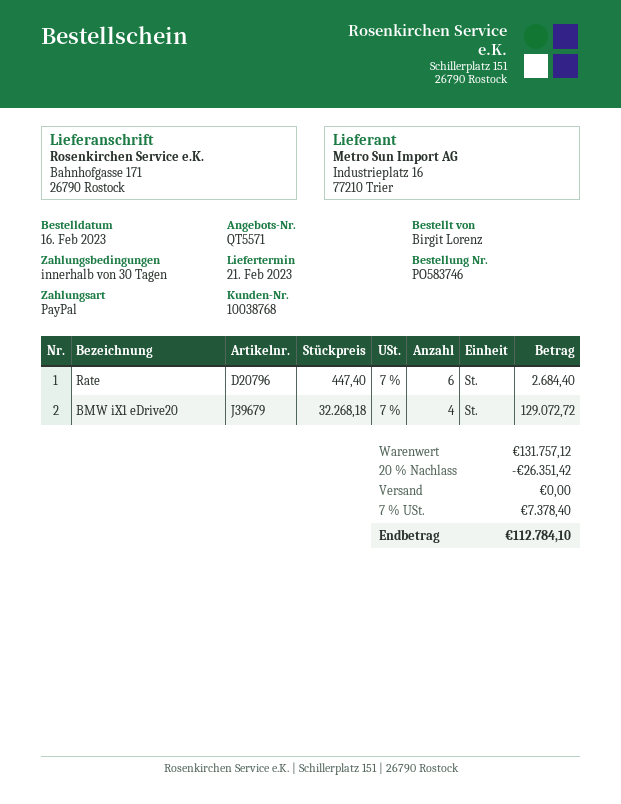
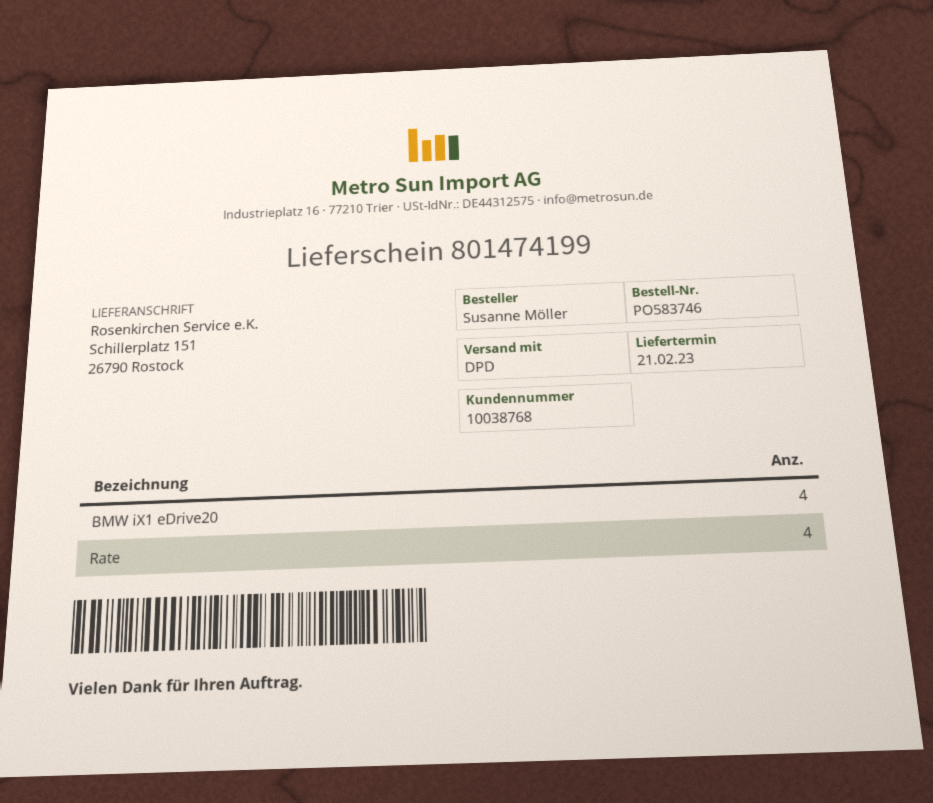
ordered by: Birgit Lorenz -> Susanne Möller
ship to: Bahnhofgasse 171, 26790 Rostock -> Schillerplatz 151, 26790 Rostock
Rate: 6 -> 4

